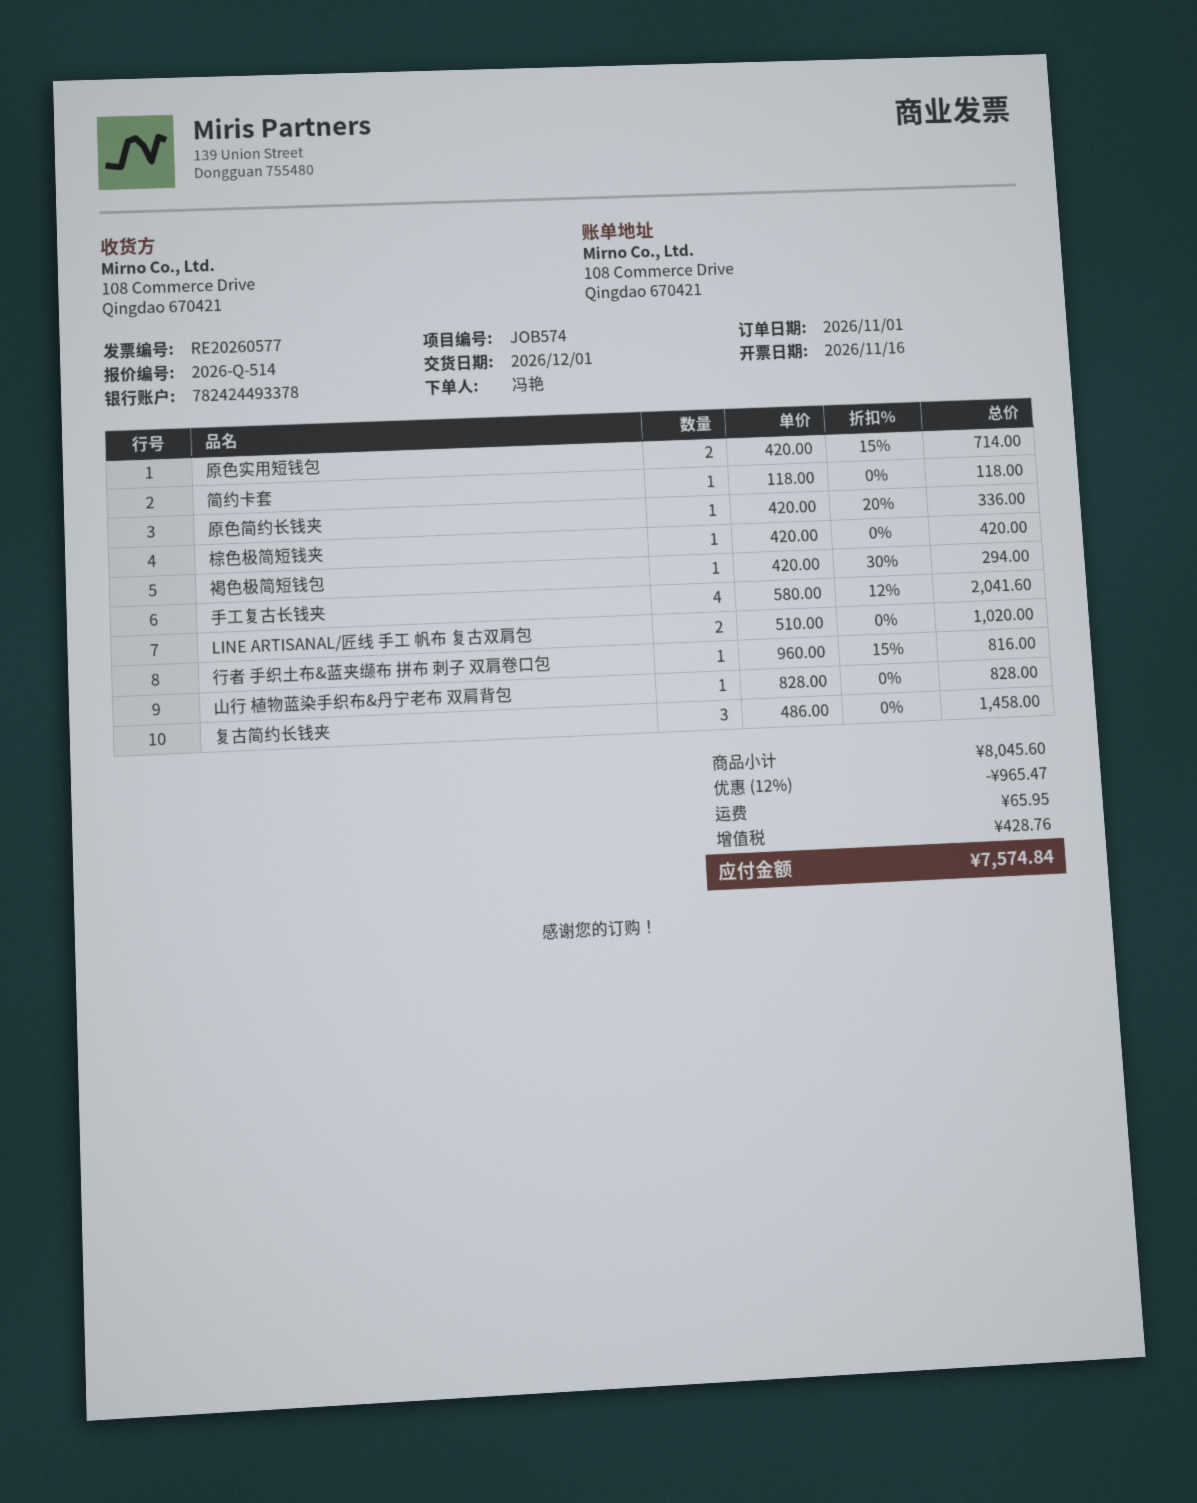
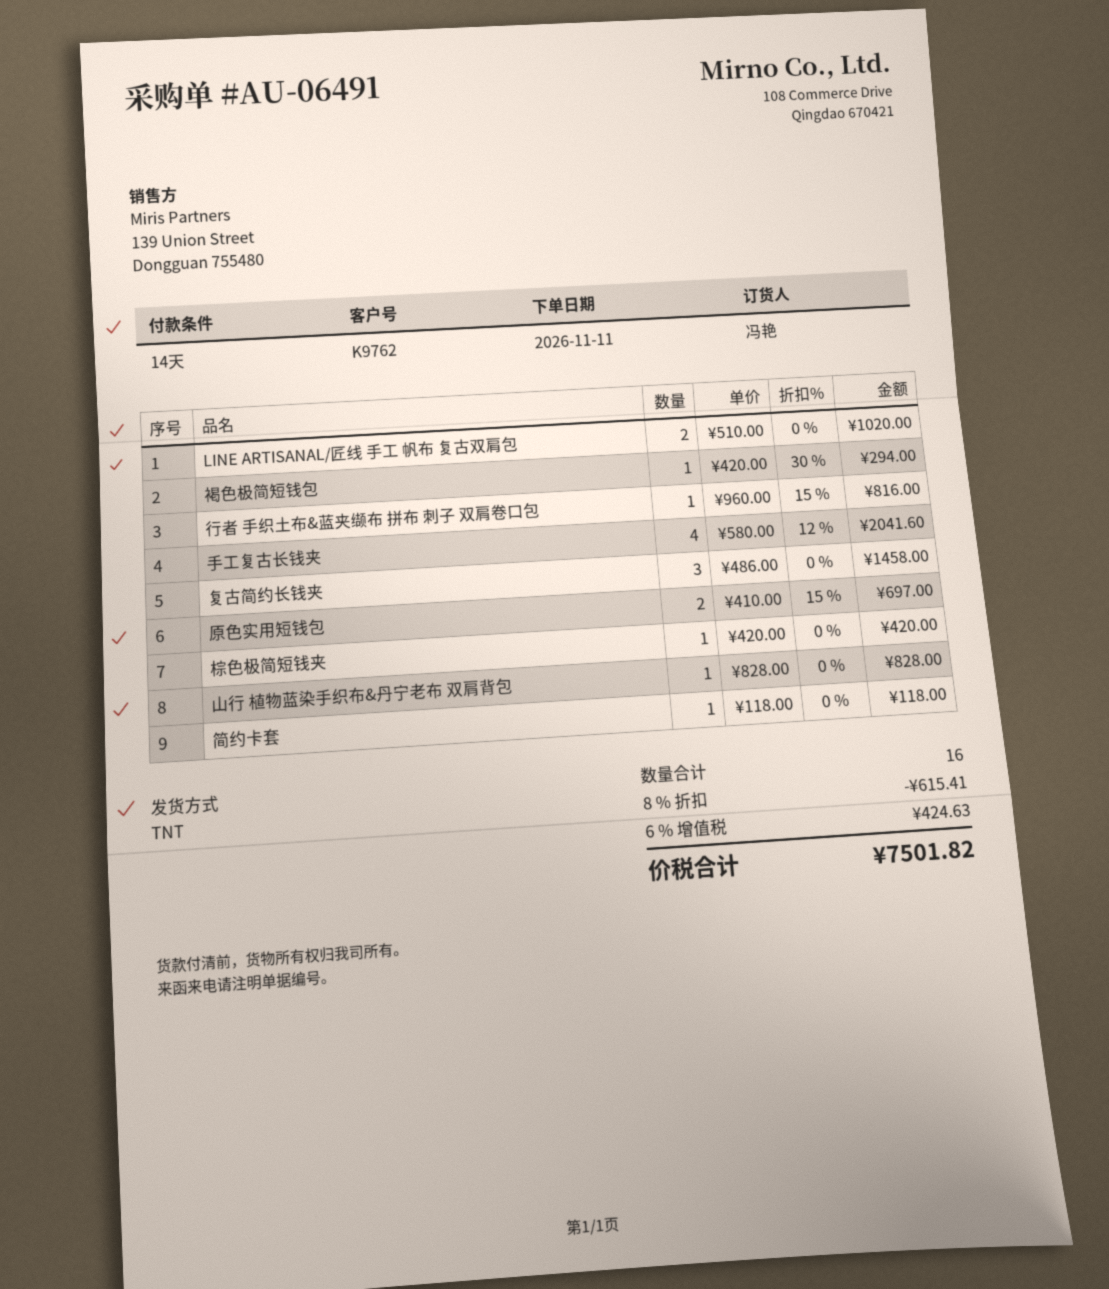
order date: 2026-11-01 -> 2026-11-11
原色实用短钱包: 2 x 420.00 - 15% = 714.00 -> 2 x 410.00 - 15% = 697.00
原色简约长钱夹: 1 x 420.00 - 20% = 336.00 -> none
discount: 12% = 965.47 -> 8% = 615.41
shipping: 65.95 -> none
tax: 428.76 -> 424.63
total: 7574.84 -> 7501.82

